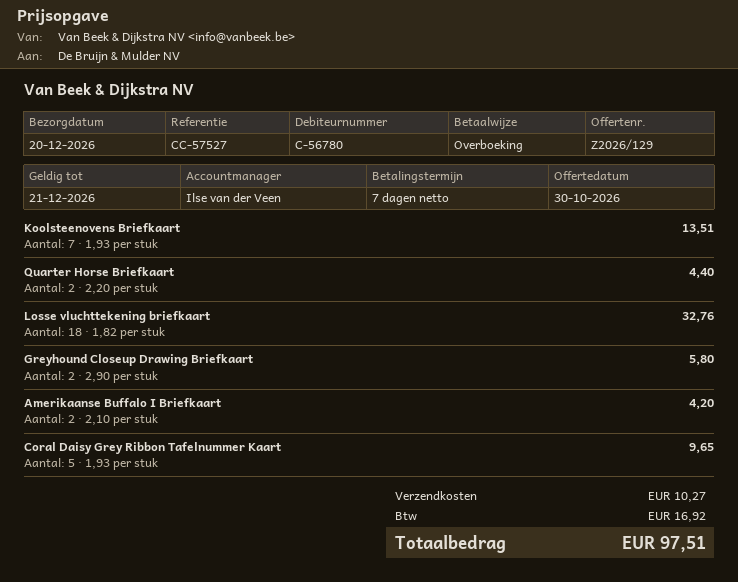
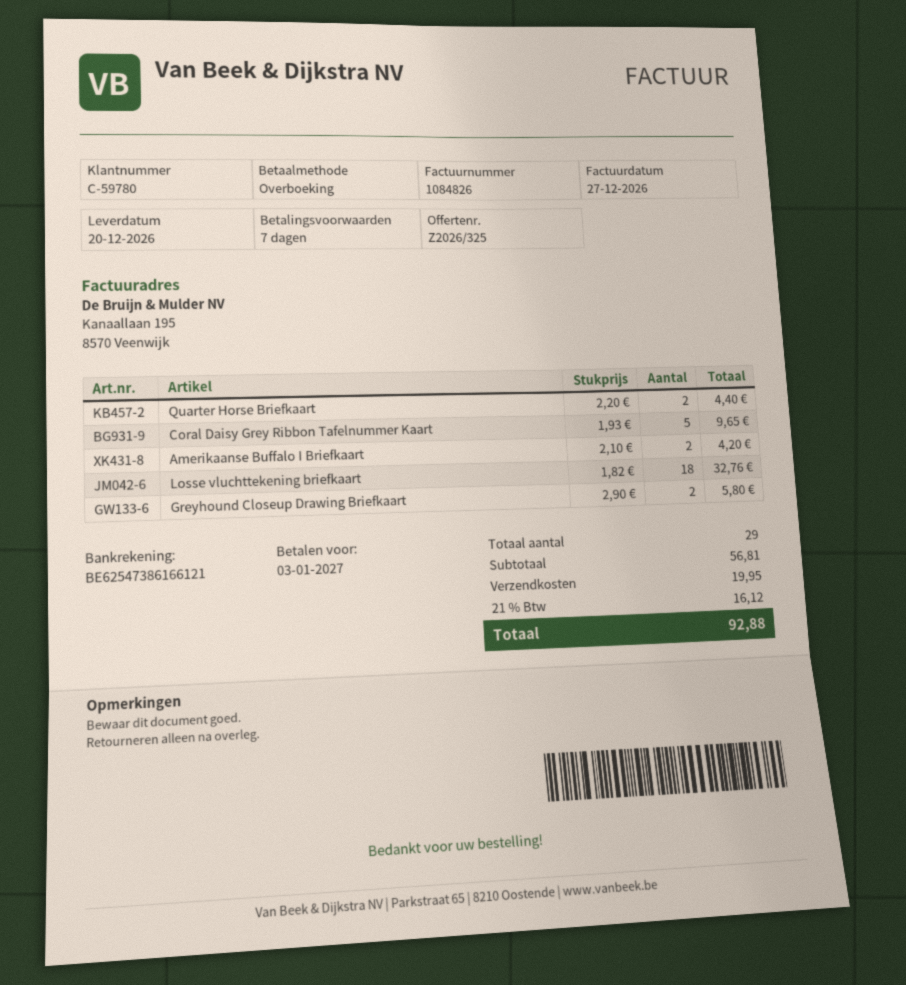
quote number: Z2026/129 -> Z2026/325
customer number: C-56780 -> C-59780
Koolsteenovens Briefkaart: 7 x 1.93 = 13.51 -> none
shipping: 10.27 -> 19.95
tax: 16.92 -> 16.12
total: 97.51 -> 92.88

